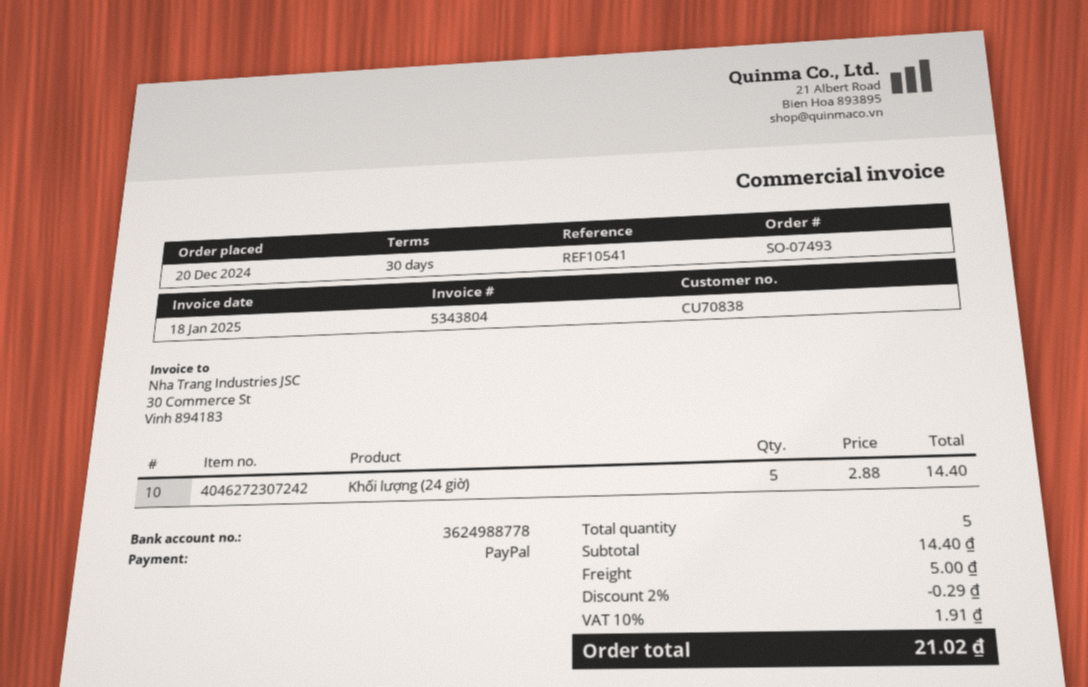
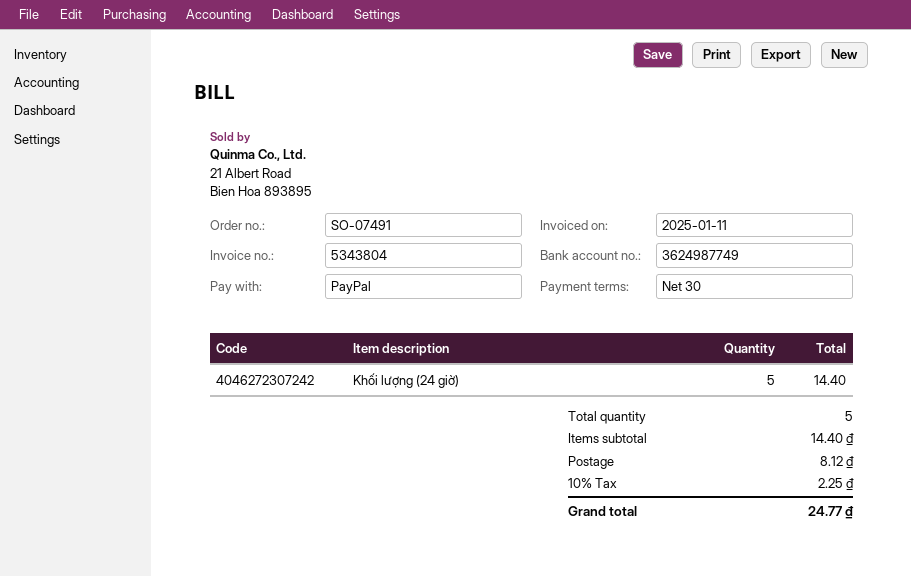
order number: SO-07493 -> SO-07491
invoice date: 2025-01-18 -> 2025-01-11
bank account: 3624988778 -> 3624987749
discount: 2% = 0.29 -> none
shipping: 5.00 -> 8.12
tax: 10% = 1.91 -> 10% = 2.25
total: 21.02 -> 24.77

